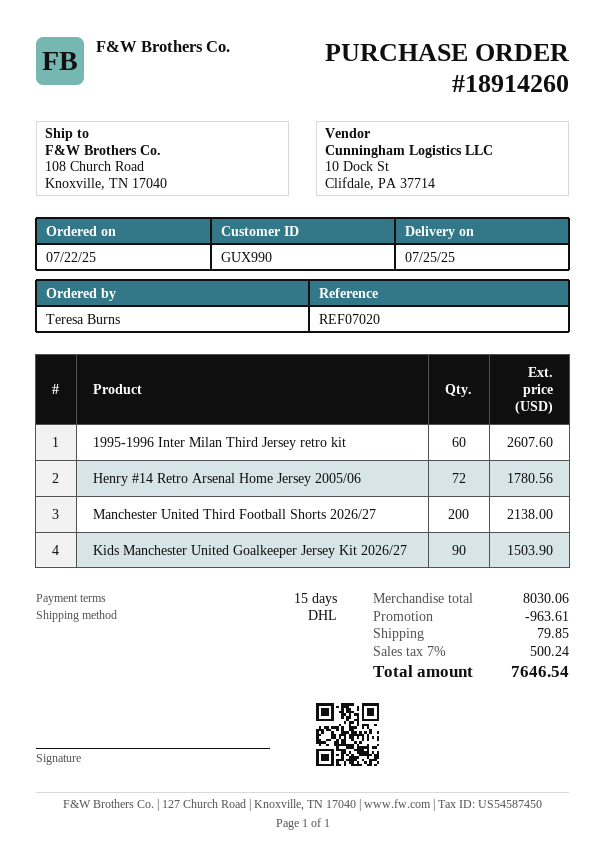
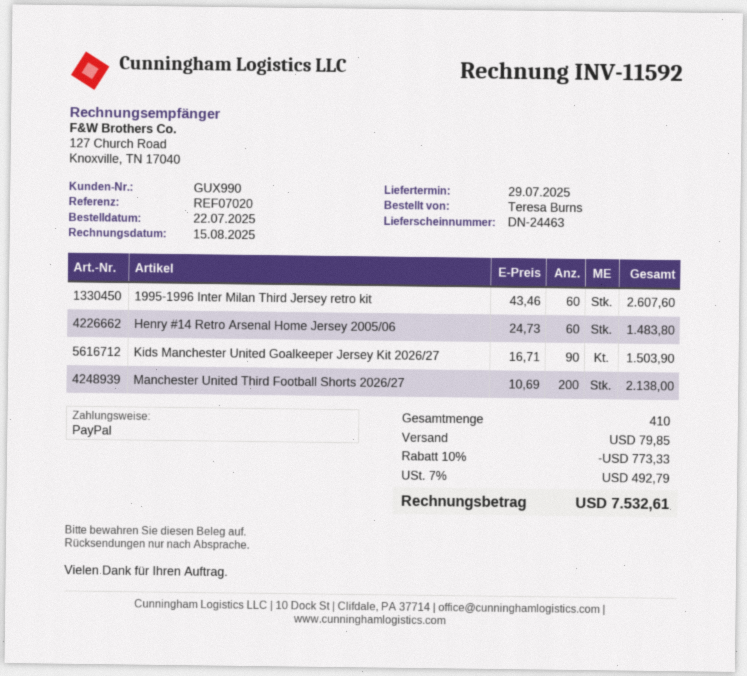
delivery date: 2025-07-25 -> 2025-07-29
Henry #14 Retro Arsenal Home Jersey 2005/06: 72 for 1780.56 -> 60 for 1483.80
discount: 963.61 -> 773.33
tax: 7% = 500.24 -> 7% = 492.79
total: 7646.54 -> 7532.61

